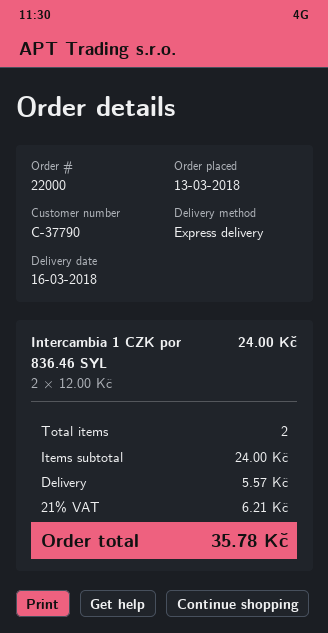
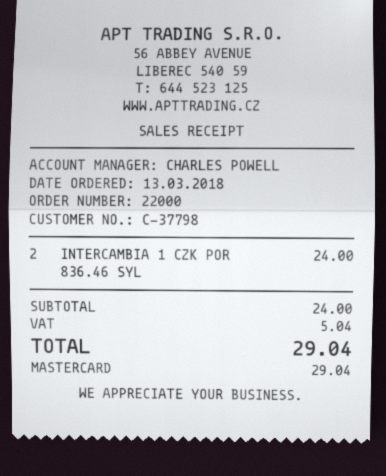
customer number: C-37790 -> C-37798
shipping: 5.57 -> none
tax: 6.21 -> 5.04
total: 35.78 -> 29.04

